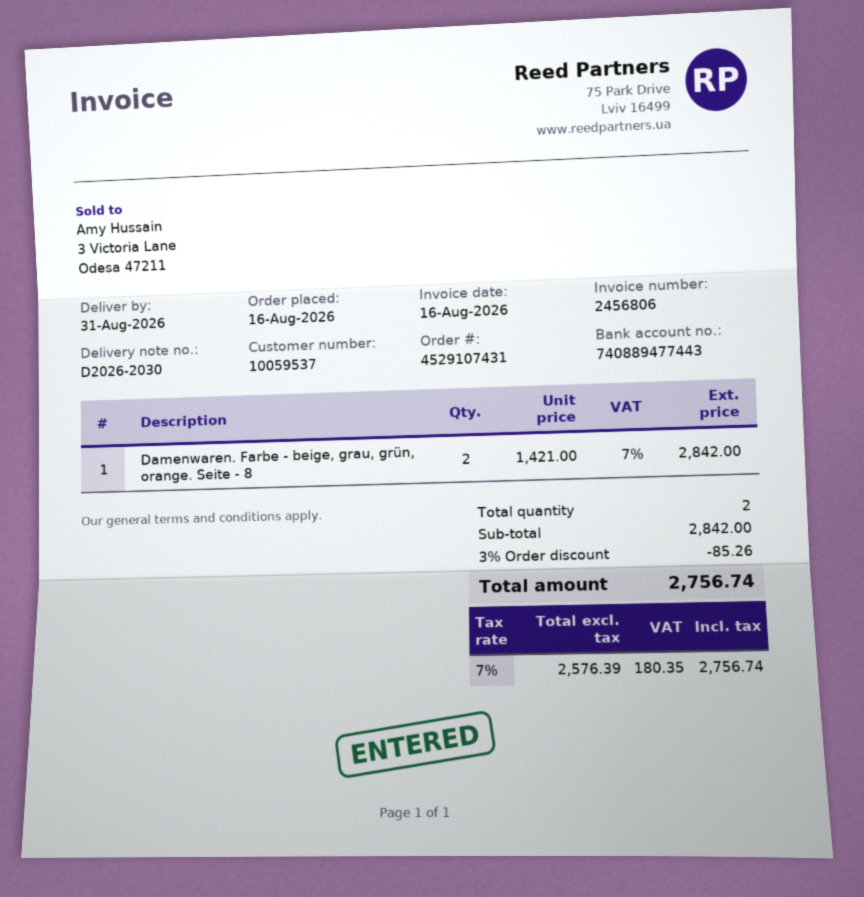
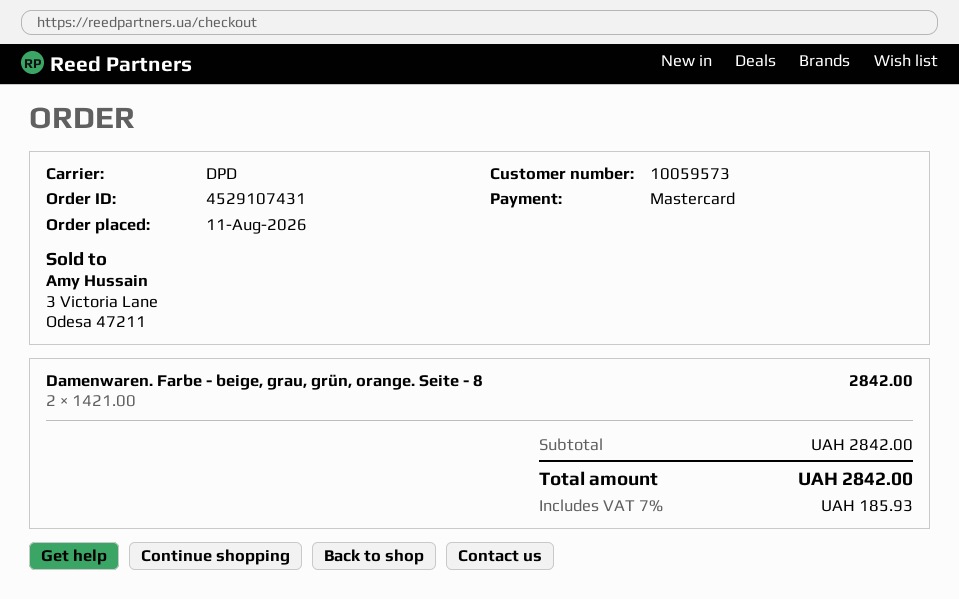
order date: 2026-08-16 -> 2026-08-11
customer number: 10059537 -> 10059573
discount: 3% = 85.26 -> none
tax: 7% = 180.35 -> 7% = 185.93
total: 2756.74 -> 2842.00

